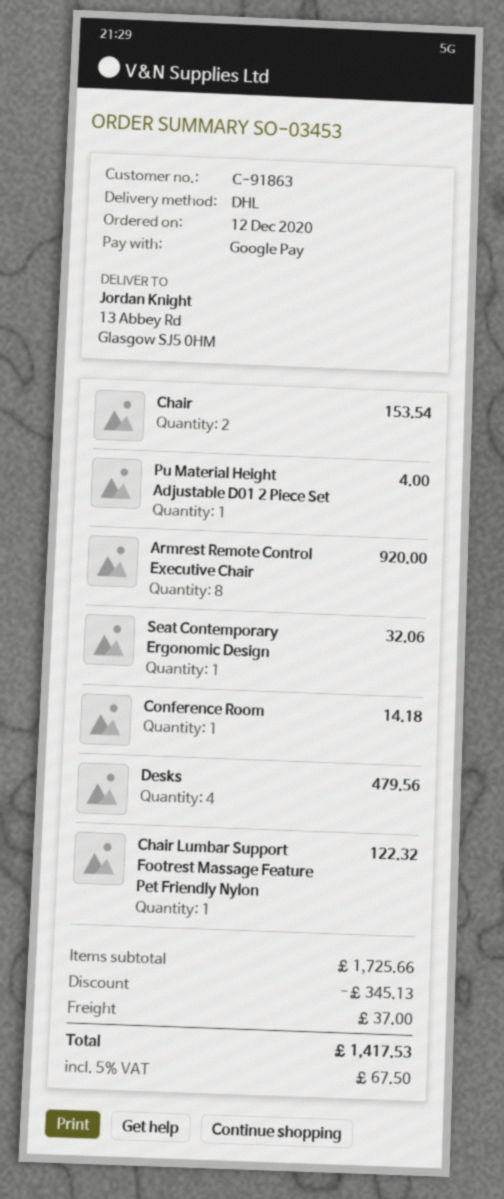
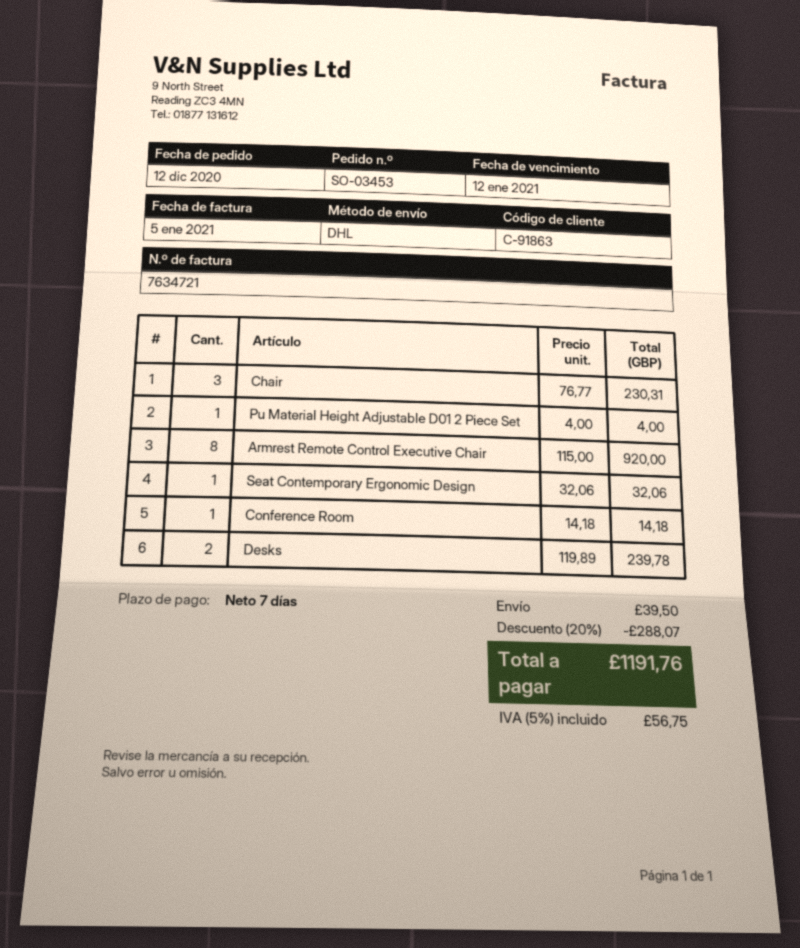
Chair: 2 for 153.54 -> 3 for 230.31
Desks: 4 for 479.56 -> 2 for 239.78
Chair Lumbar Support Footrest Massage Feature Pet Friendly Nylon: 1 for 122.32 -> none
discount: 345.13 -> 288.07
shipping: 37.00 -> 39.50
tax: 5% = 67.50 -> 5% = 56.75
total: 1417.53 -> 1191.76

